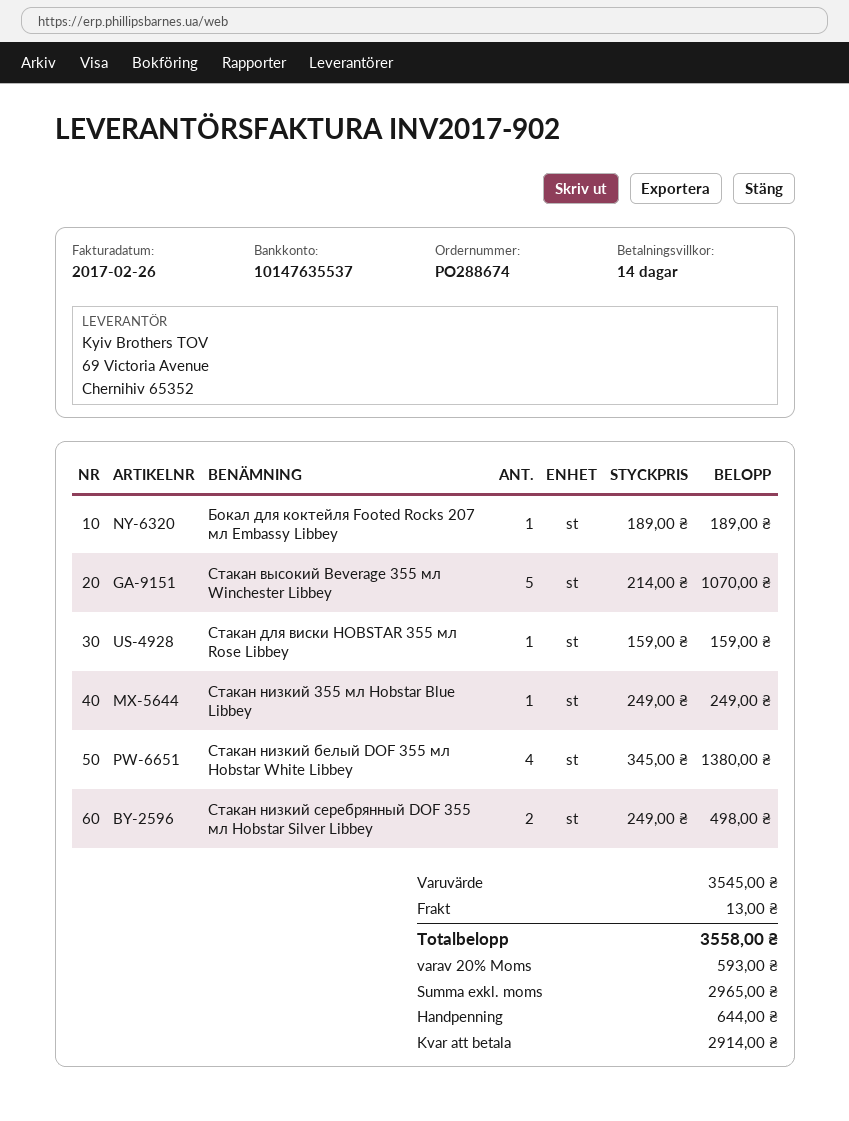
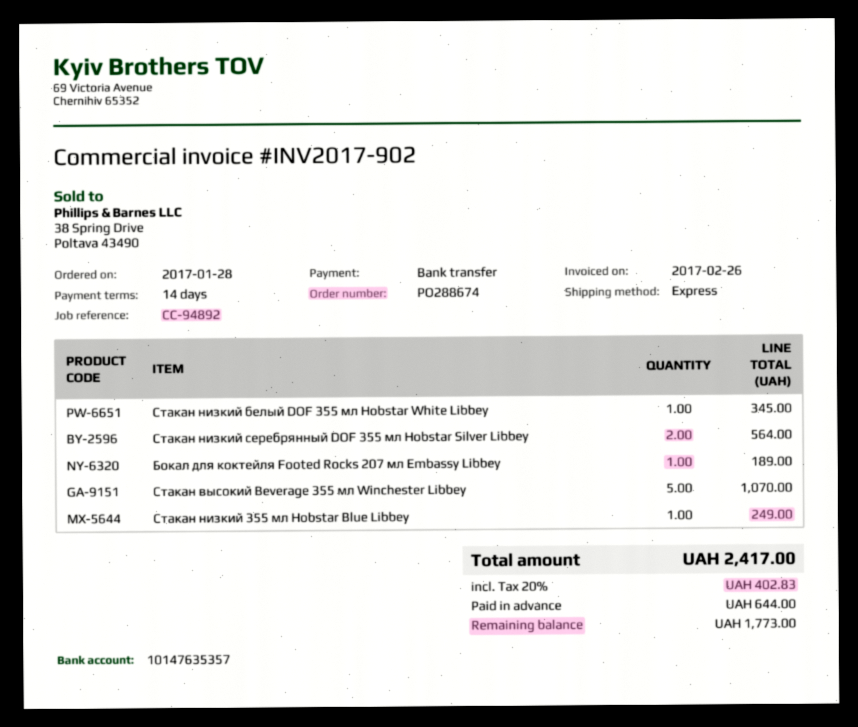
bank account: 10147635537 -> 10147635357
Стакан для виски HOBSTAR 355 мл Rose Libbey: 1 for 159.00 -> none
Стакан низкий белый DOF 355 мл Hobstar White Libbey: 4 for 1380.00 -> 1 for 345.00
Стакан низкий серебрянный DOF 355 мл Hobstar Silver Libbey: 2 for 498.00 -> 2 for 564.00
shipping: 13.00 -> none
tax: 20% = 593.00 -> 20% = 402.83
total: 3558.00 -> 2417.00
balance: 2914.00 -> 1773.00

